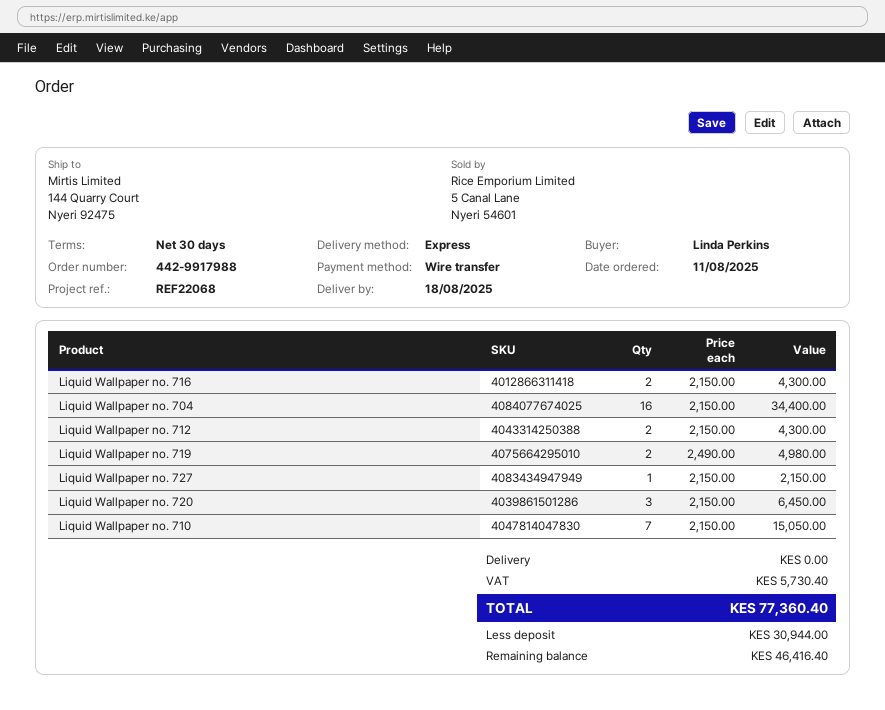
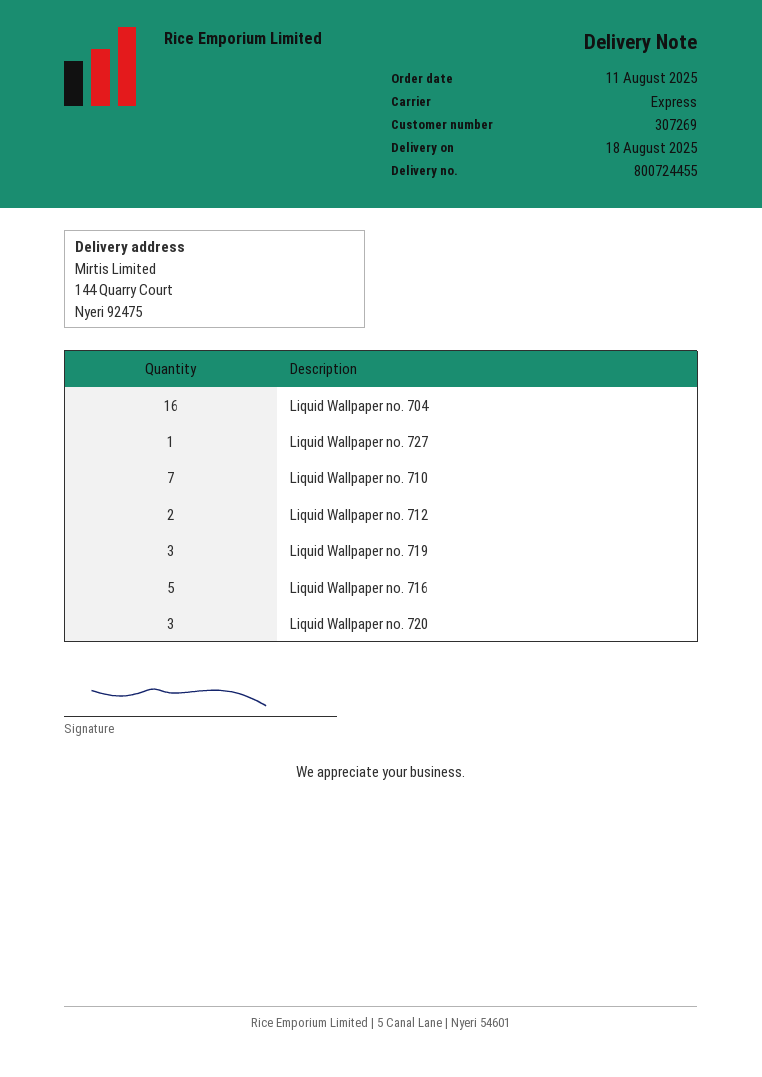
Liquid Wallpaper no. 716: 2 -> 5
Liquid Wallpaper no. 719: 2 -> 3

